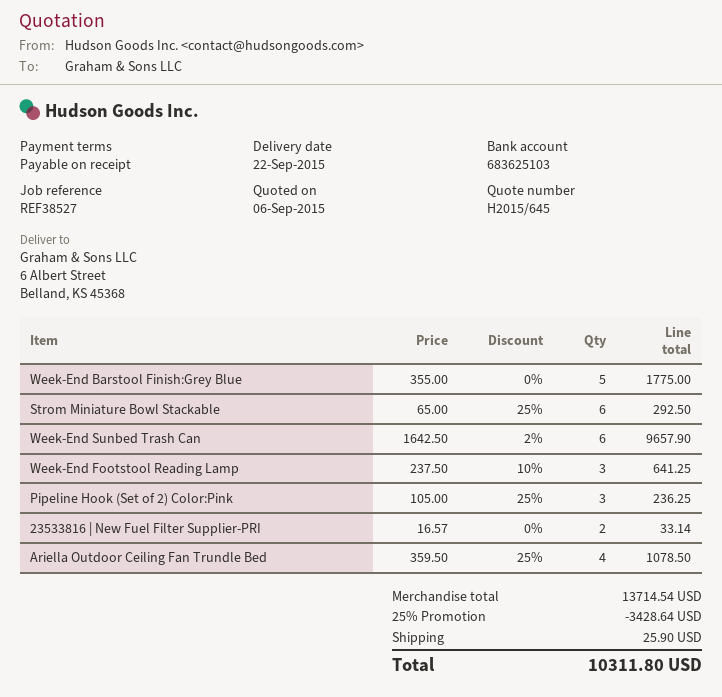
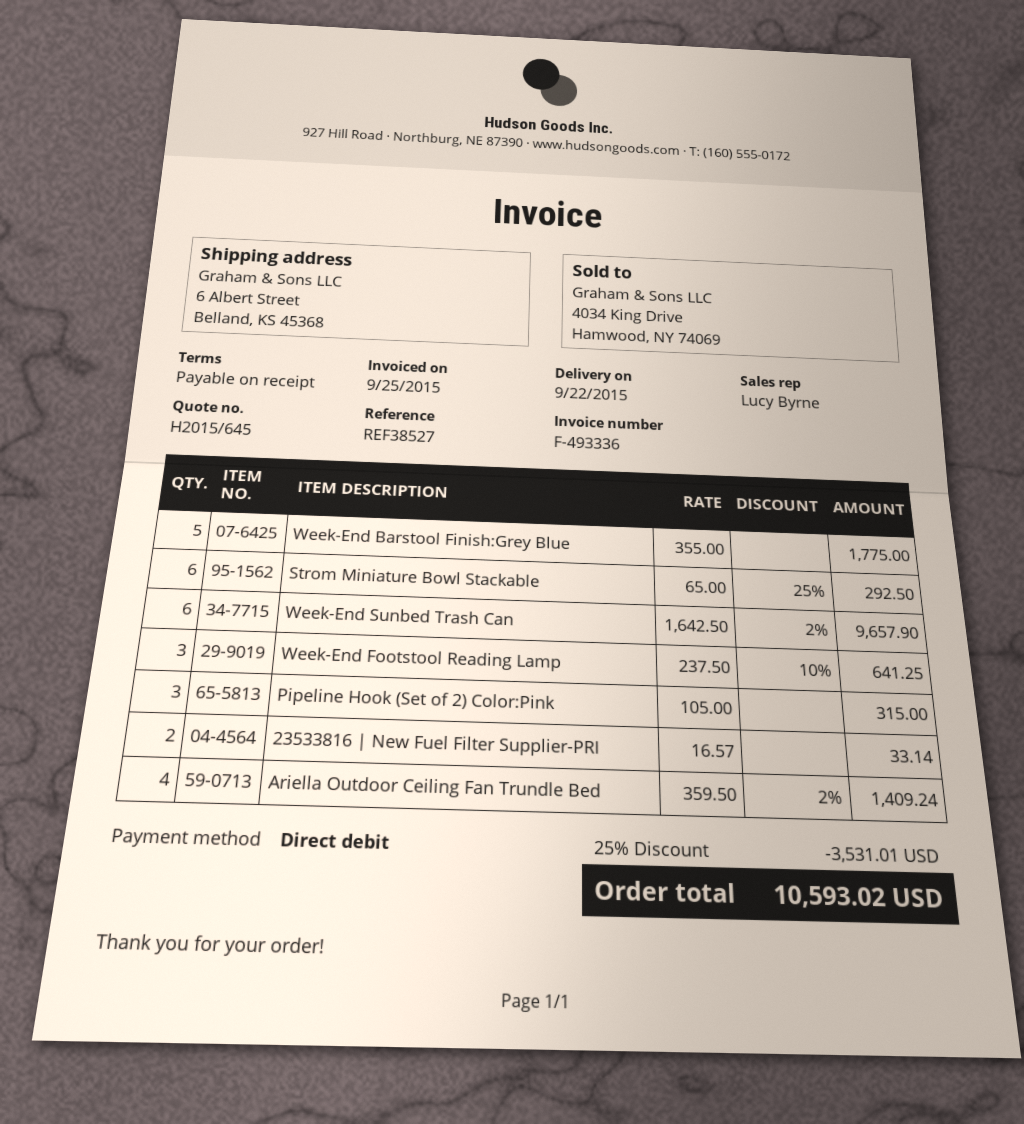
Pipeline Hook (Set of 2) Color:Pink: 3 x 105.00 - 25% = 236.25 -> 3 x 105.00 = 315.00
Ariella Outdoor Ceiling Fan Trundle Bed: 4 x 359.50 - 25% = 1078.50 -> 4 x 359.50 - 2% = 1409.24
discount: 25% = 3428.64 -> 25% = 3531.01
shipping: 25.90 -> none
total: 10311.80 -> 10593.02

